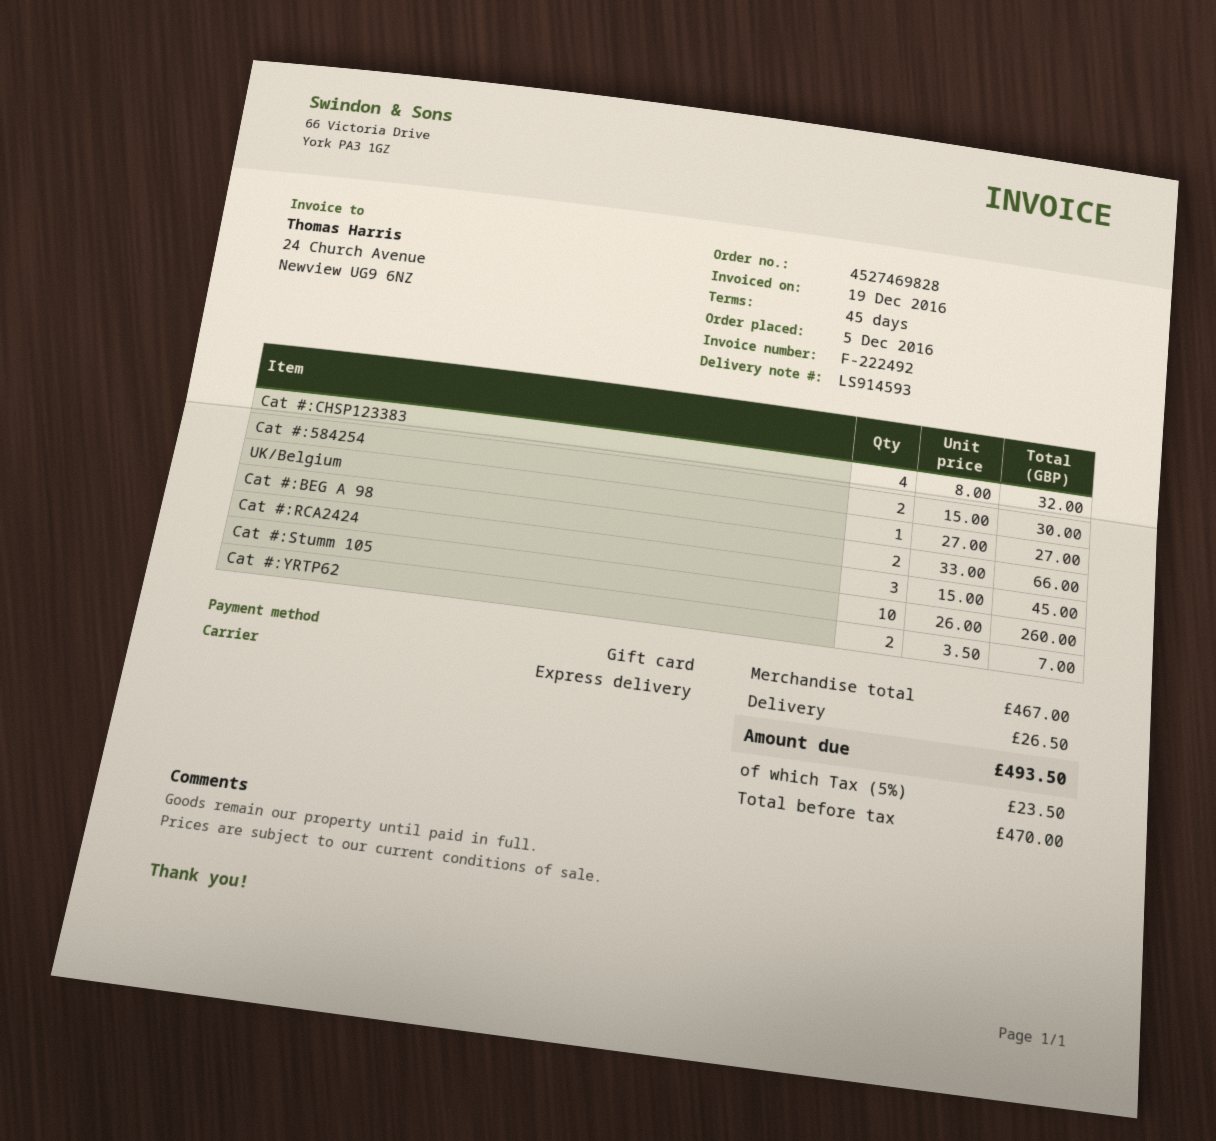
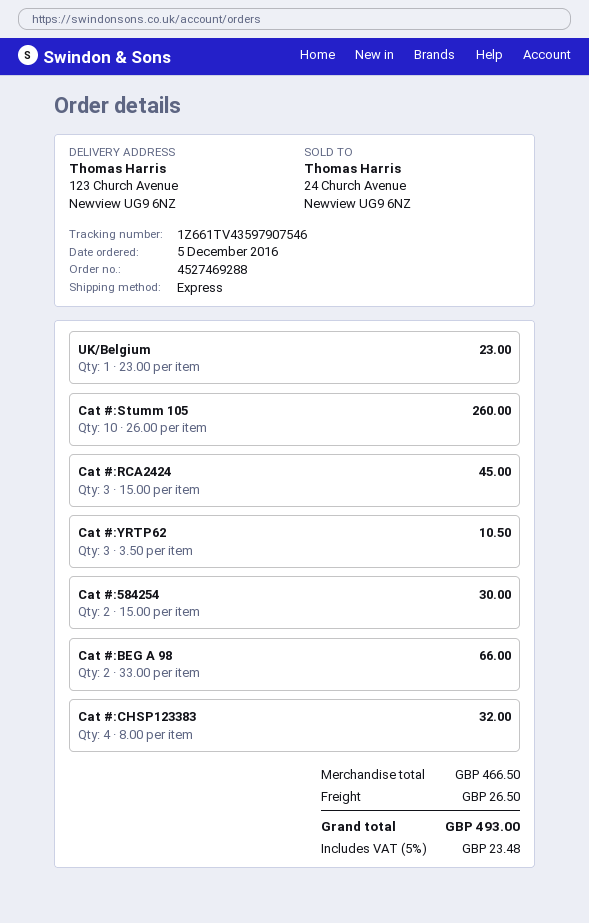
order number: 4527469828 -> 4527469288
UK/Belgium: 1 x 27.00 = 27.00 -> 1 x 23.00 = 23.00
Cat #:YRTP62: 2 x 3.50 = 7.00 -> 3 x 3.50 = 10.50
subtotal: 467.00 -> 466.50
tax: 5% = 23.50 -> 5% = 23.48
total: 493.50 -> 493.00

